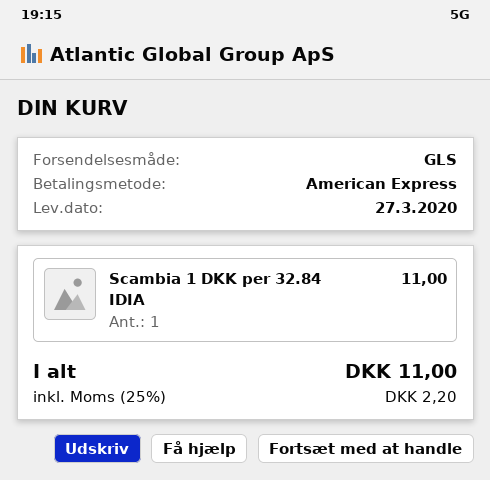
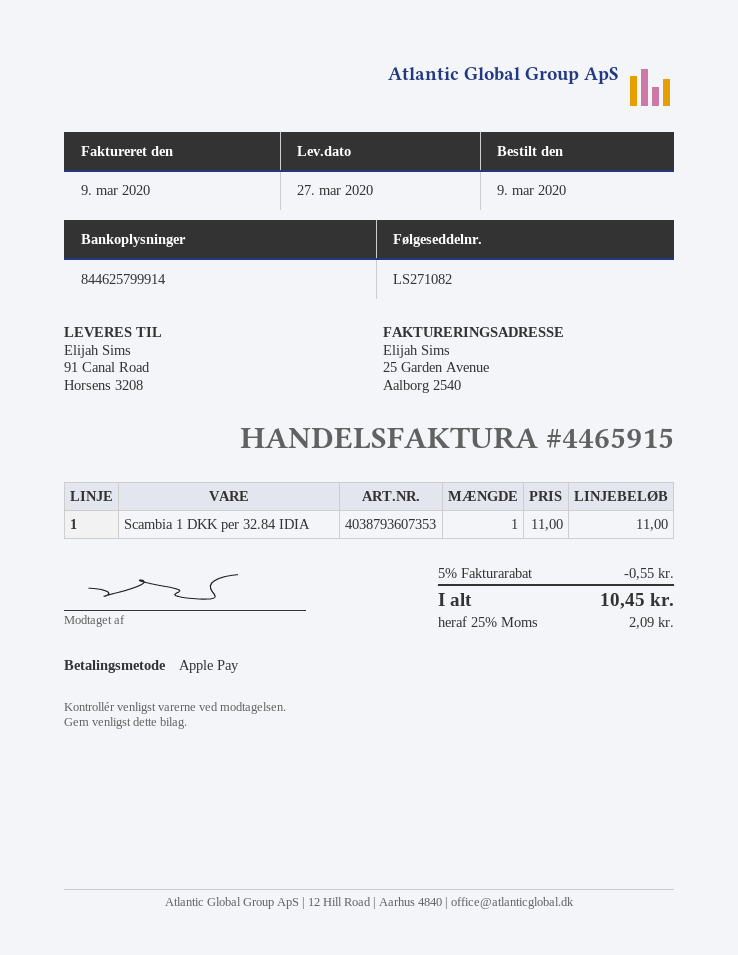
payment method: American Express -> Apple Pay
discount: none -> 5% = 0.55
tax: 25% = 2.20 -> 25% = 2.09
total: 11.00 -> 10.45

